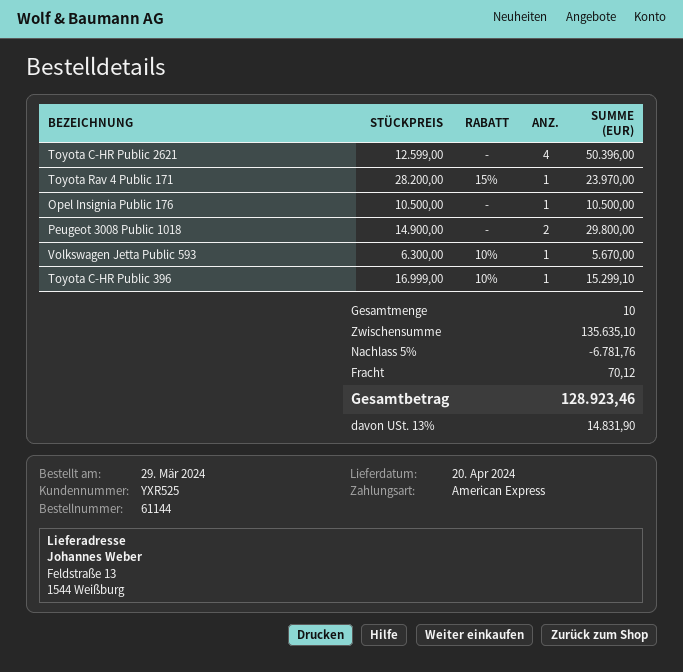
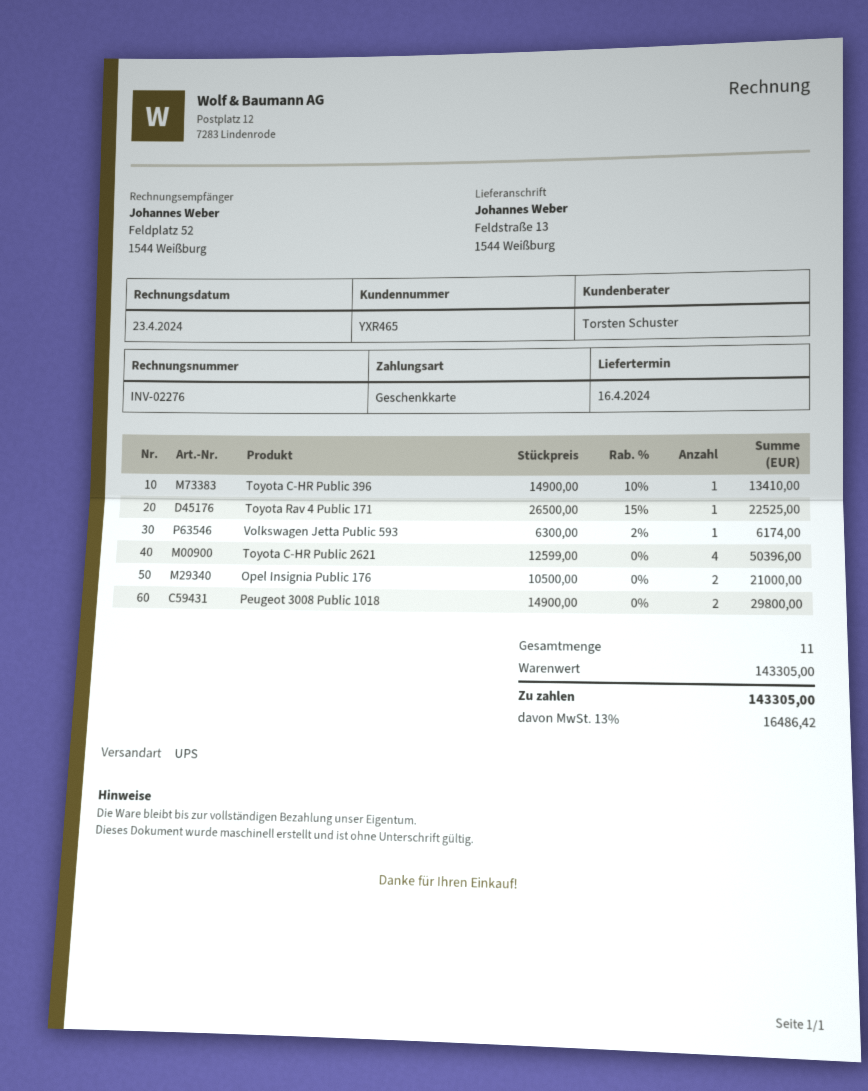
delivery date: 2024-04-20 -> 2024-04-16
customer number: YXR525 -> YXR465
payment method: American Express -> gift card
Toyota Rav 4 Public 171: 1 x 28200.00 - 15% = 23970.00 -> 1 x 26500.00 - 15% = 22525.00
Opel Insignia Public 176: 1 x 10500.00 = 10500.00 -> 2 x 10500.00 = 21000.00
Volkswagen Jetta Public 593: 1 x 6300.00 - 10% = 5670.00 -> 1 x 6300.00 - 2% = 6174.00
Toyota C-HR Public 396: 1 x 16999.00 - 10% = 15299.10 -> 1 x 14900.00 - 10% = 13410.00
total quantity: 10 -> 11
subtotal: 135635.10 -> 143305.00
discount: 5% = 6781.76 -> none
shipping: 70.12 -> none
tax: 13% = 14831.90 -> 13% = 16486.42
total: 128923.46 -> 143305.00

